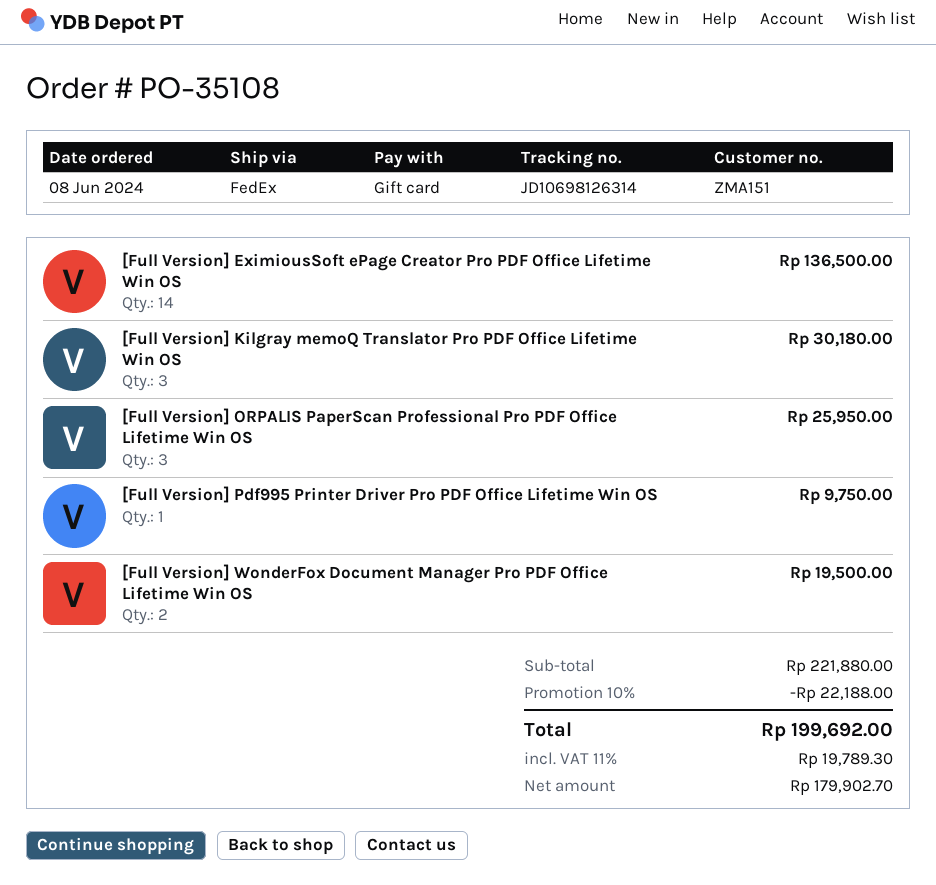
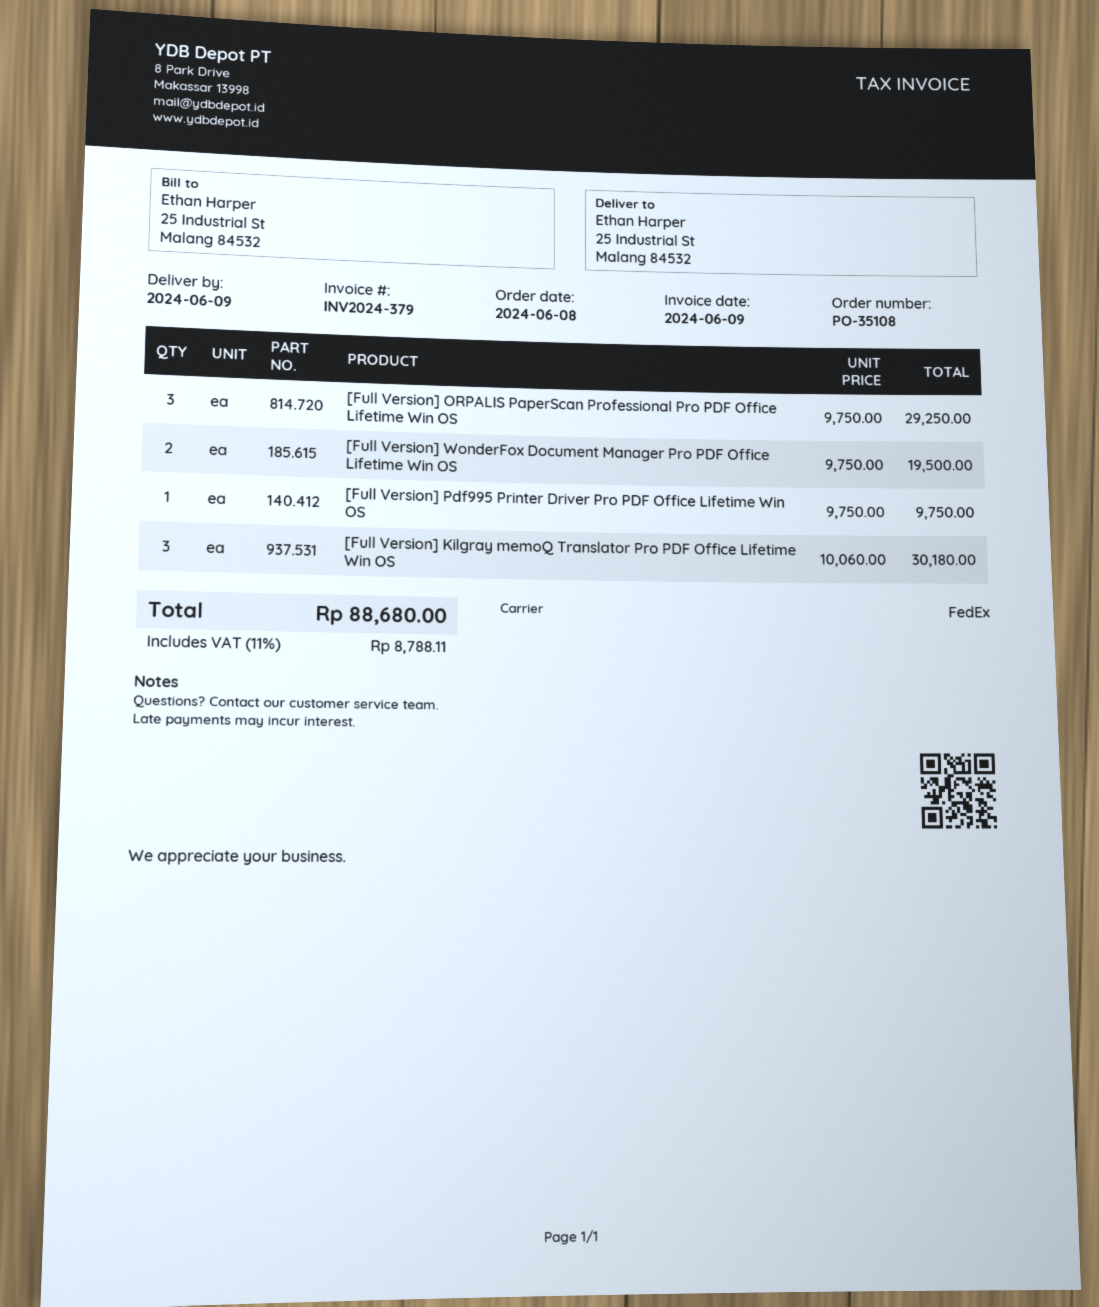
[Full Version] EximiousSoft ePage Creator Pro PDF Office Lifetime Win OS: 14 for 136500.00 -> none
[Full Version] ORPALIS PaperScan Professional Pro PDF Office Lifetime Win OS: 3 for 25950.00 -> 3 for 29250.00
discount: 10% = 22188.00 -> none
tax: 11% = 19789.30 -> 11% = 8788.11
total: 199692.00 -> 88680.00

